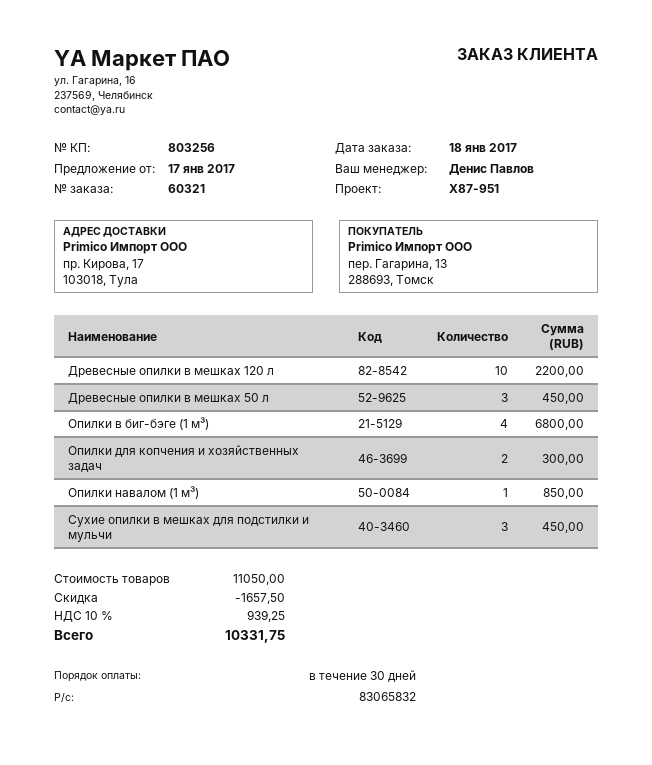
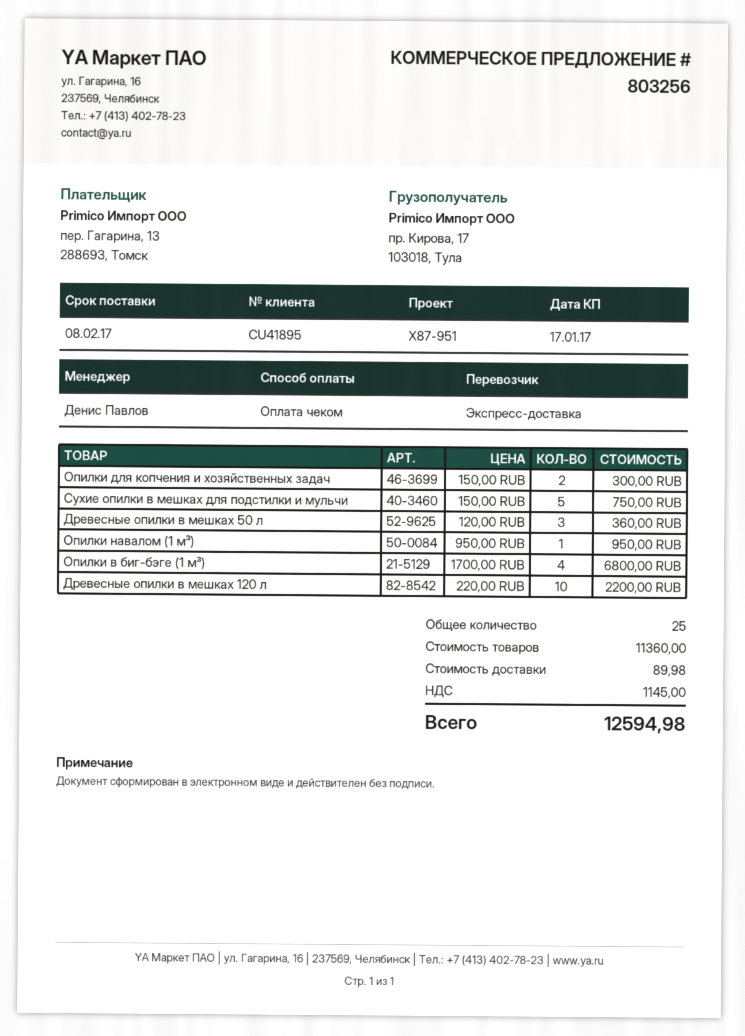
Древесные опилки в мешках 50 л: 3 for 450.00 -> 3 for 360.00
Опилки навалом (1 м³): 1 for 850.00 -> 1 for 950.00
Сухие опилки в мешках для подстилки и мульчи: 3 for 450.00 -> 5 for 750.00
subtotal: 11050.00 -> 11360.00
discount: 1657.50 -> none
shipping: none -> 89.98
tax: 939.25 -> 1145.00
total: 10331.75 -> 12594.98

